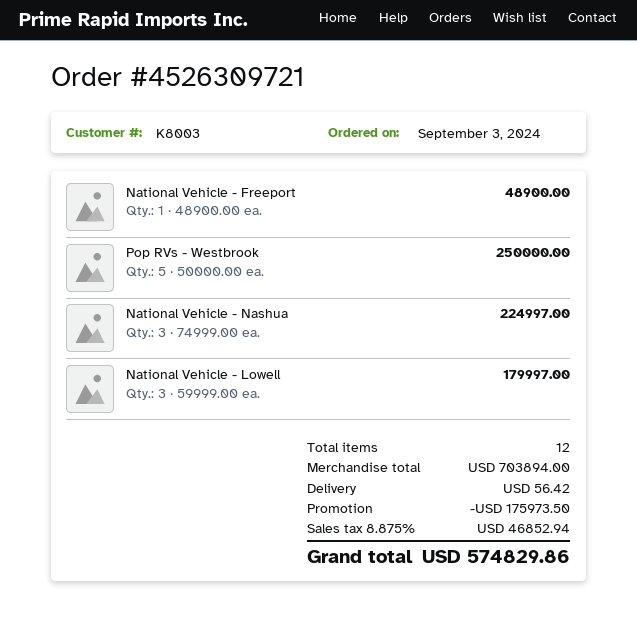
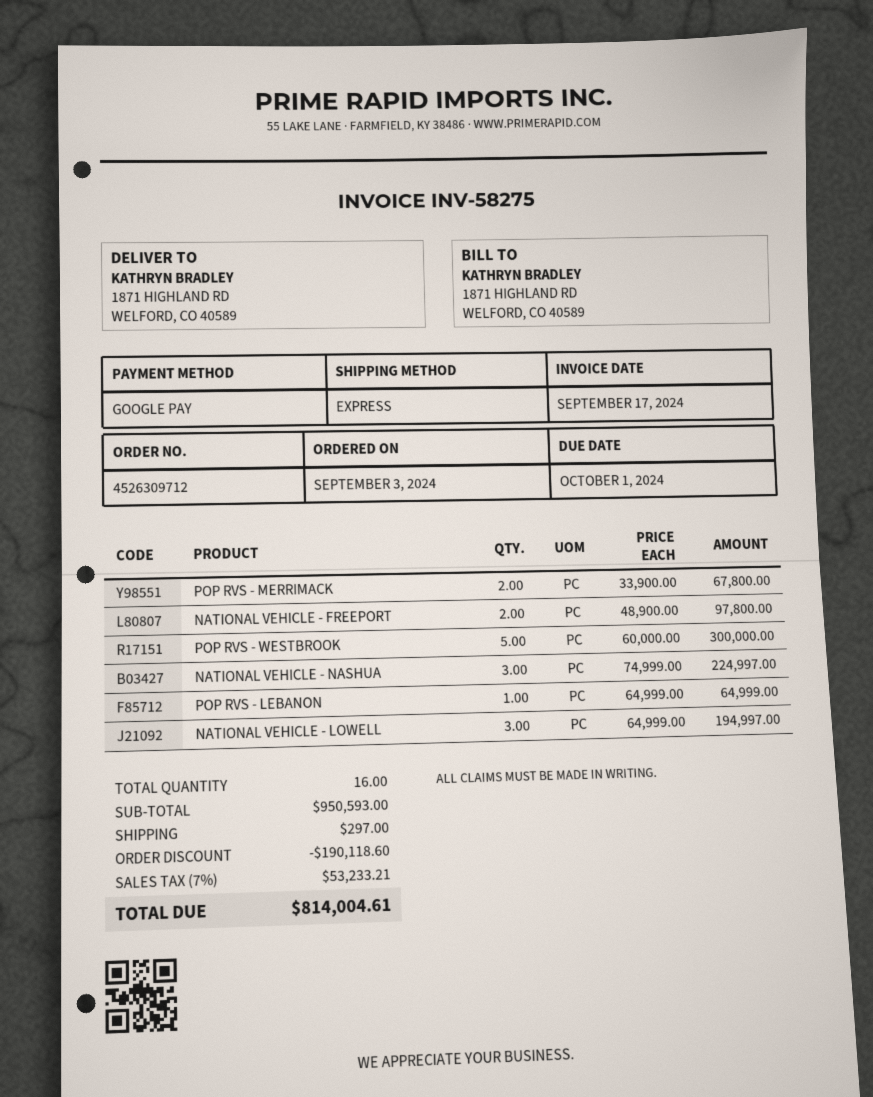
order number: 4526309721 -> 4526309712
National Vehicle - Freeport: 1 x 48900.00 = 48900.00 -> 2 x 48900.00 = 97800.00
Pop RVs - Westbrook: 5 x 50000.00 = 250000.00 -> 5 x 60000.00 = 300000.00
National Vehicle - Lowell: 3 x 59999.00 = 179997.00 -> 3 x 64999.00 = 194997.00
POP RVS - MERRIMACK: none -> 2 x 33900.00 = 67800.00
POP RVS - LEBANON: none -> 1 x 64999.00 = 64999.00
total quantity: 12 -> 16
subtotal: 703894.00 -> 950593.00
discount: 175973.50 -> 190118.60
shipping: 56.42 -> 297.00
tax: 8.875% = 46852.94 -> 7% = 53233.21
total: 574829.86 -> 814004.61

